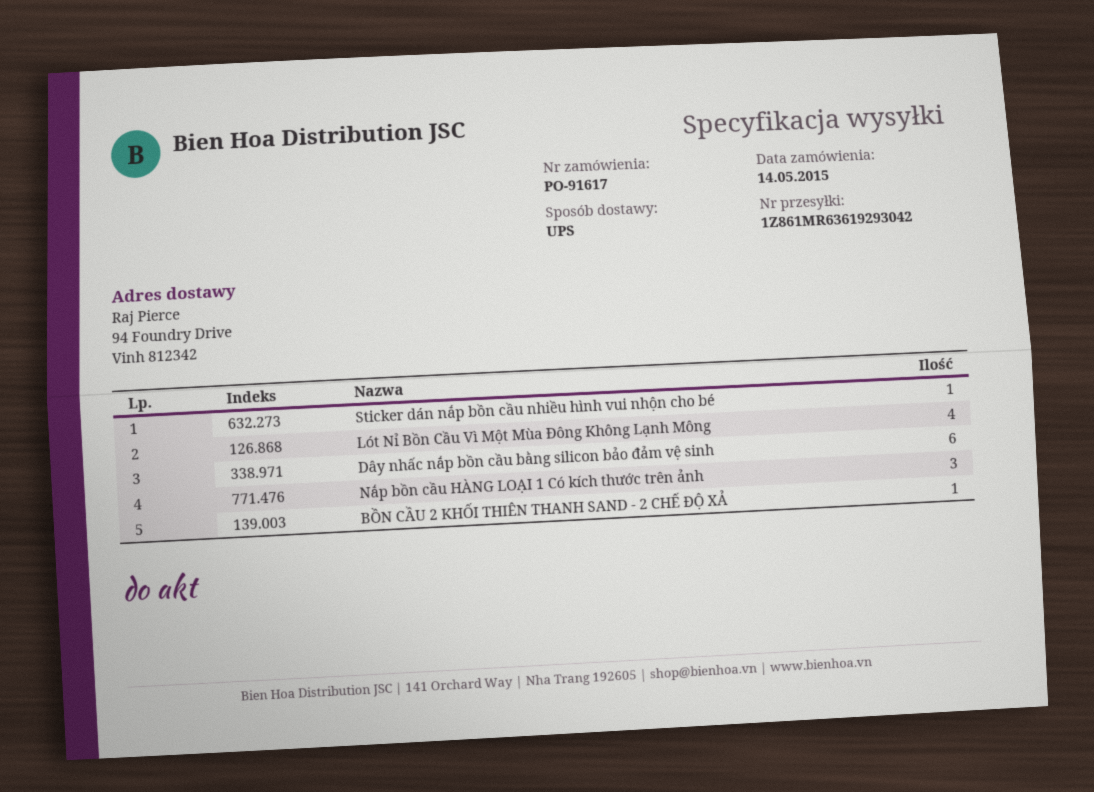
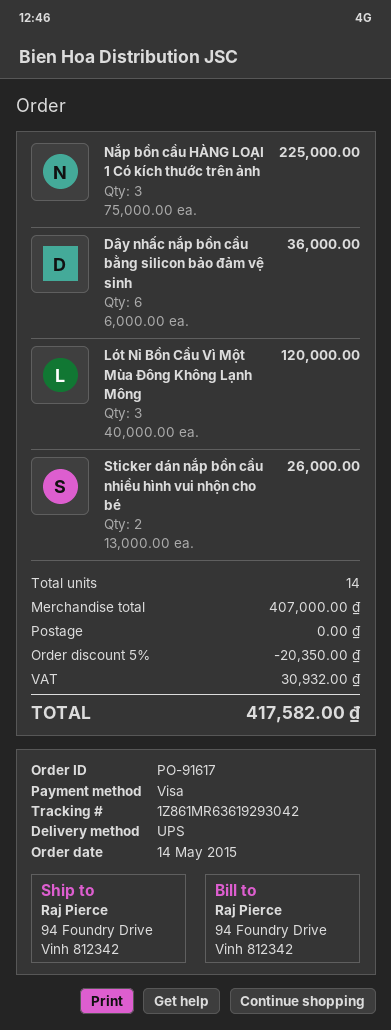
Sticker dán nắp bồn cầu nhiều hình vui nhộn cho bé: 1 -> 2
Lót Nỉ Bồn Cầu Vì Một Mùa Đông Không Lạnh Mông: 4 -> 3
BỒN CẦU 2 KHỐI THIÊN THANH SAND - 2 CHẾ ĐỘ XẢ: 1 -> none

